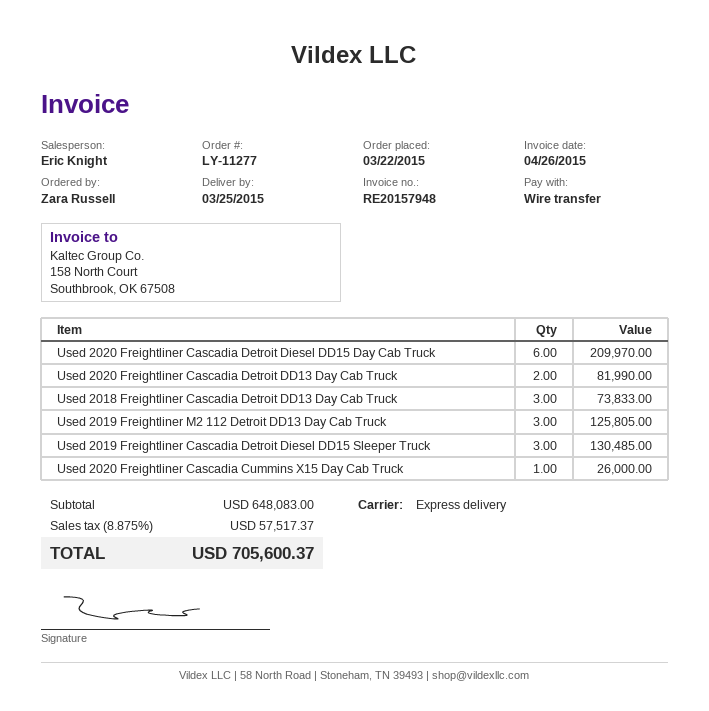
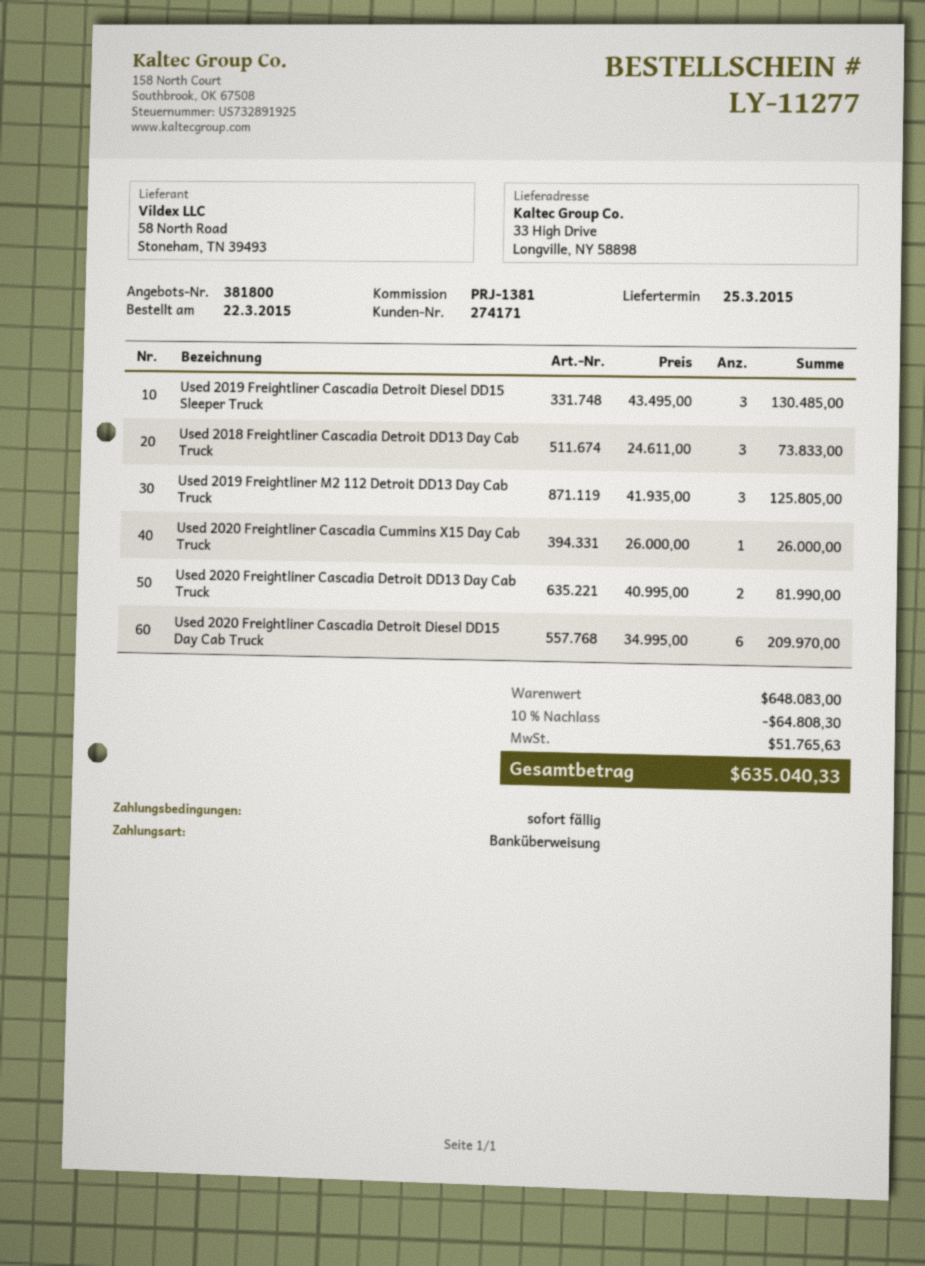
discount: none -> 10% = 64808.30
tax: 57517.37 -> 51765.63
total: 705600.37 -> 635040.33

